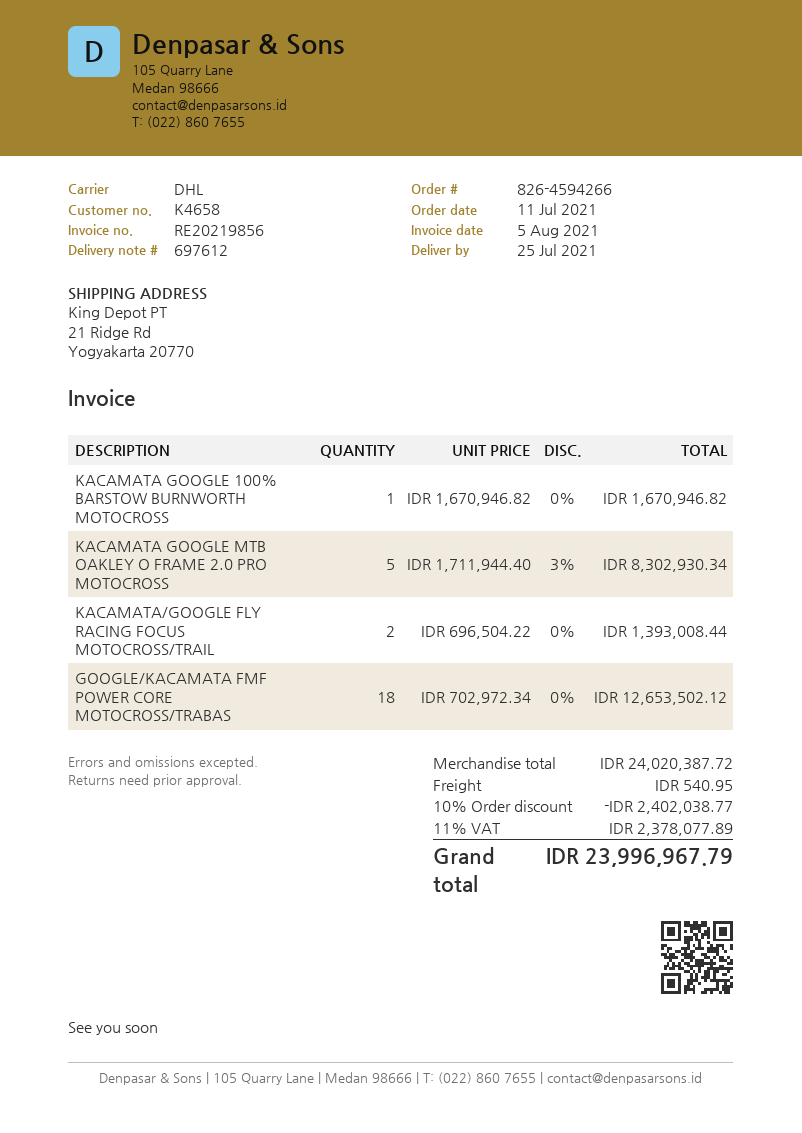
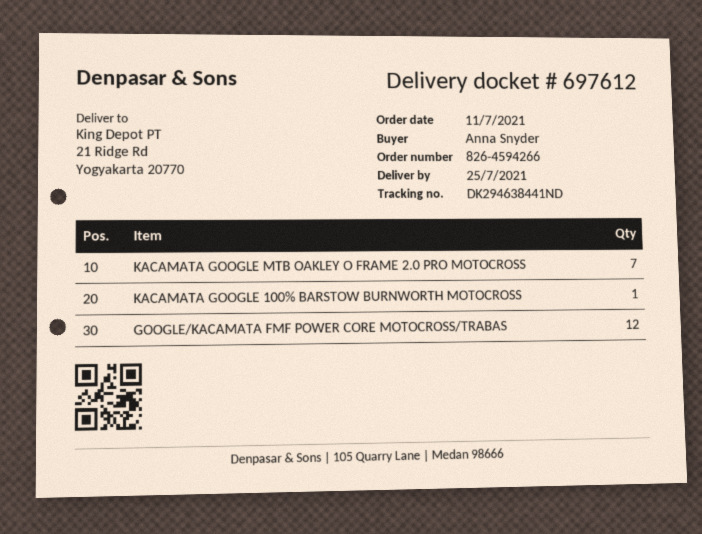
KACAMATA GOOGLE MTB OAKLEY O FRAME 2.0 PRO MOTOCROSS: 5 -> 7
KACAMATA/GOOGLE FLY RACING FOCUS MOTOCROSS/TRAIL: 2 -> none
GOOGLE/KACAMATA FMF POWER CORE MOTOCROSS/TRABAS: 18 -> 12

